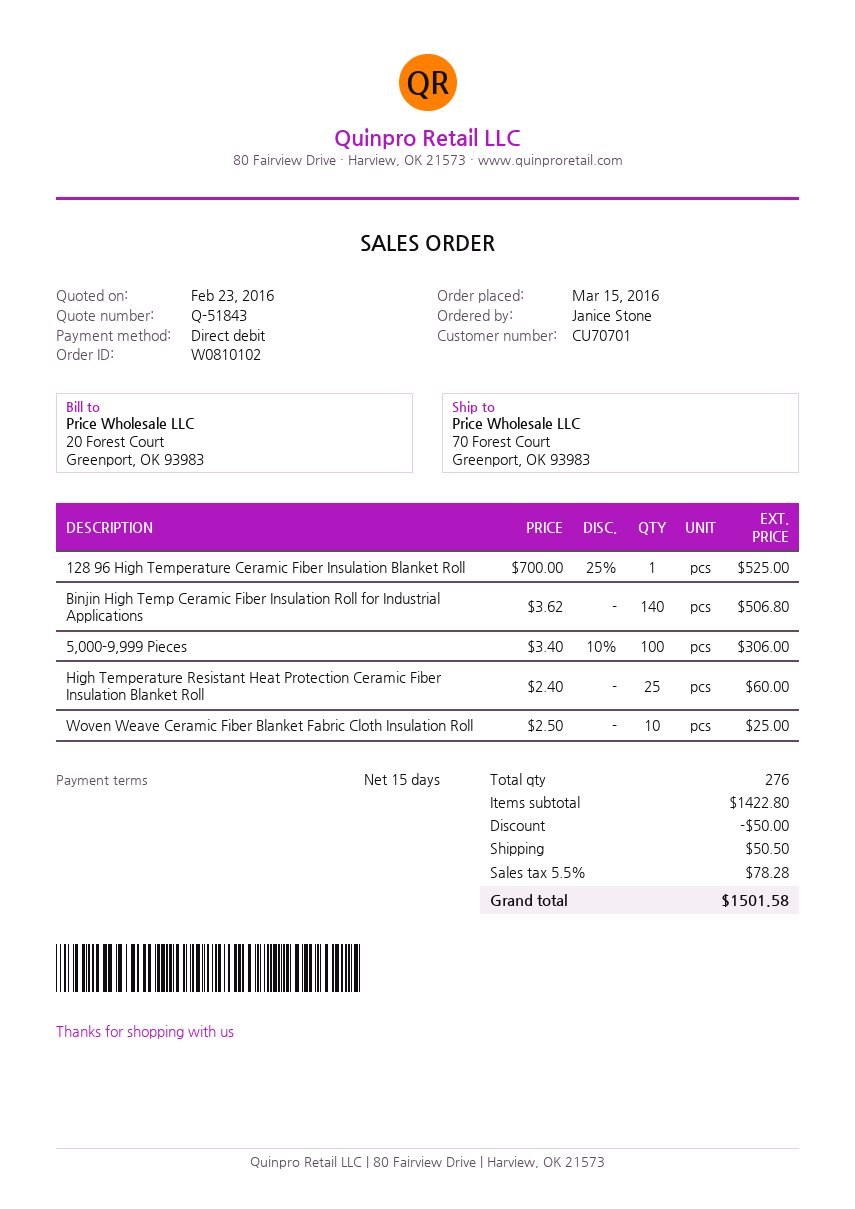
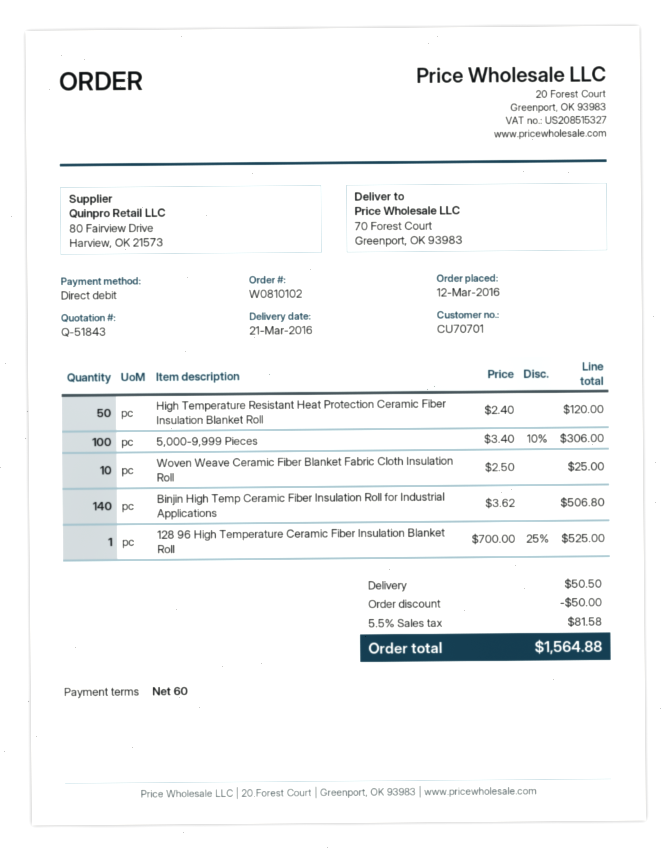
order date: 2016-03-15 -> 2016-03-12
payment terms: 15 days -> 60 days
High Temperature Resistant Heat Protection Ceramic Fiber Insulation Blanket Roll: 25 x 2.40 = 60.00 -> 50 x 2.40 = 120.00
tax: 5.5% = 78.28 -> 5.5% = 81.58
total: 1501.58 -> 1564.88

